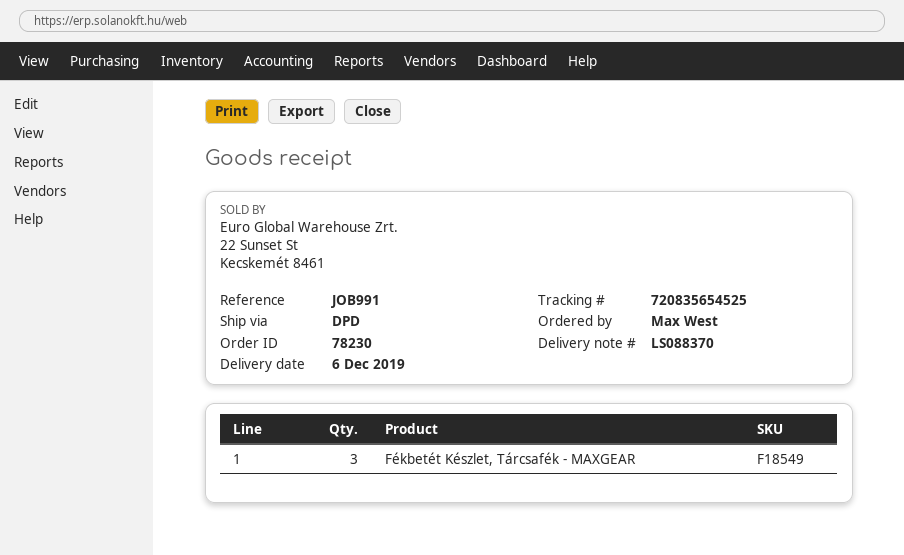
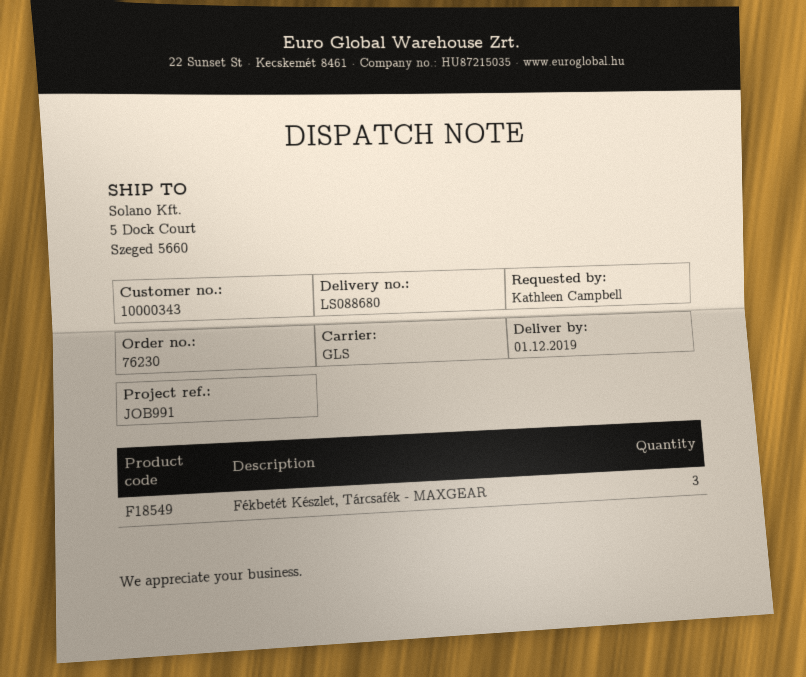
order number: 78230 -> 76230
delivery note number: LS088370 -> LS088680
delivery date: 2019-12-06 -> 2019-12-01
ordered by: Max West -> Kathleen Campbell
shipping method: DPD -> GLS

